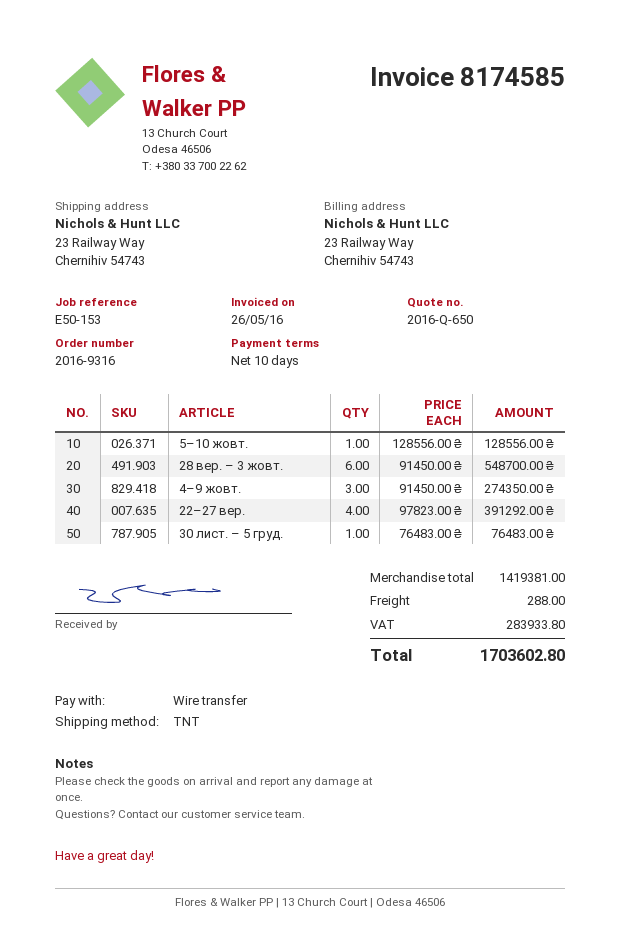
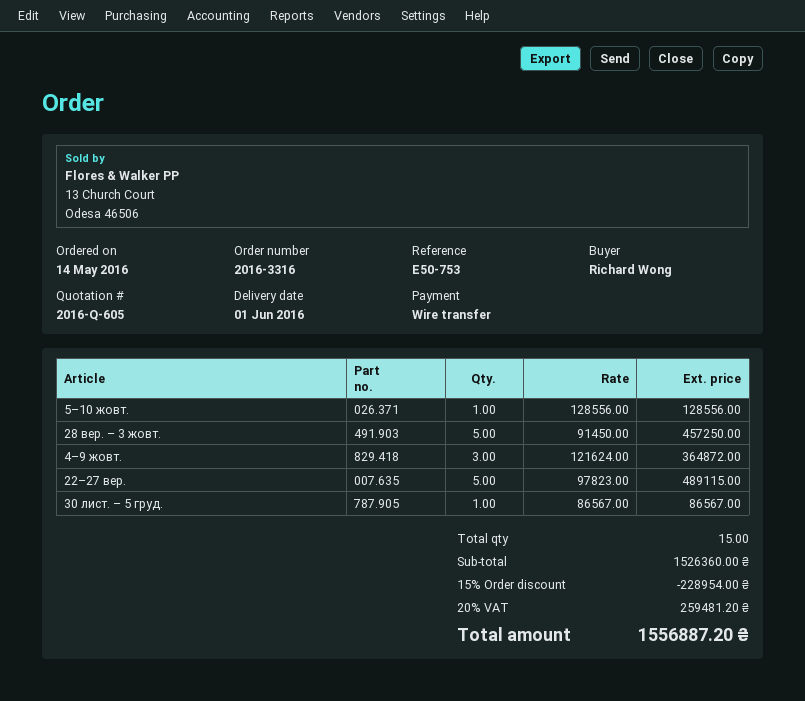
quote number: 2016-Q-650 -> 2016-Q-605
order number: 2016-9316 -> 2016-3316
reference: E50-153 -> E50-753
28 вер. – 3 жовт.: 6 x 91450.00 = 548700.00 -> 5 x 91450.00 = 457250.00
4–9 жовт.: 3 x 91450.00 = 274350.00 -> 3 x 121624.00 = 364872.00
22–27 вер.: 4 x 97823.00 = 391292.00 -> 5 x 97823.00 = 489115.00
30 лист. – 5 груд.: 1 x 76483.00 = 76483.00 -> 1 x 86567.00 = 86567.00
subtotal: 1419381.00 -> 1526360.00
discount: none -> 15% = 228954.00
shipping: 288.00 -> none
tax: 283933.80 -> 259481.20
total: 1703602.80 -> 1556887.20

